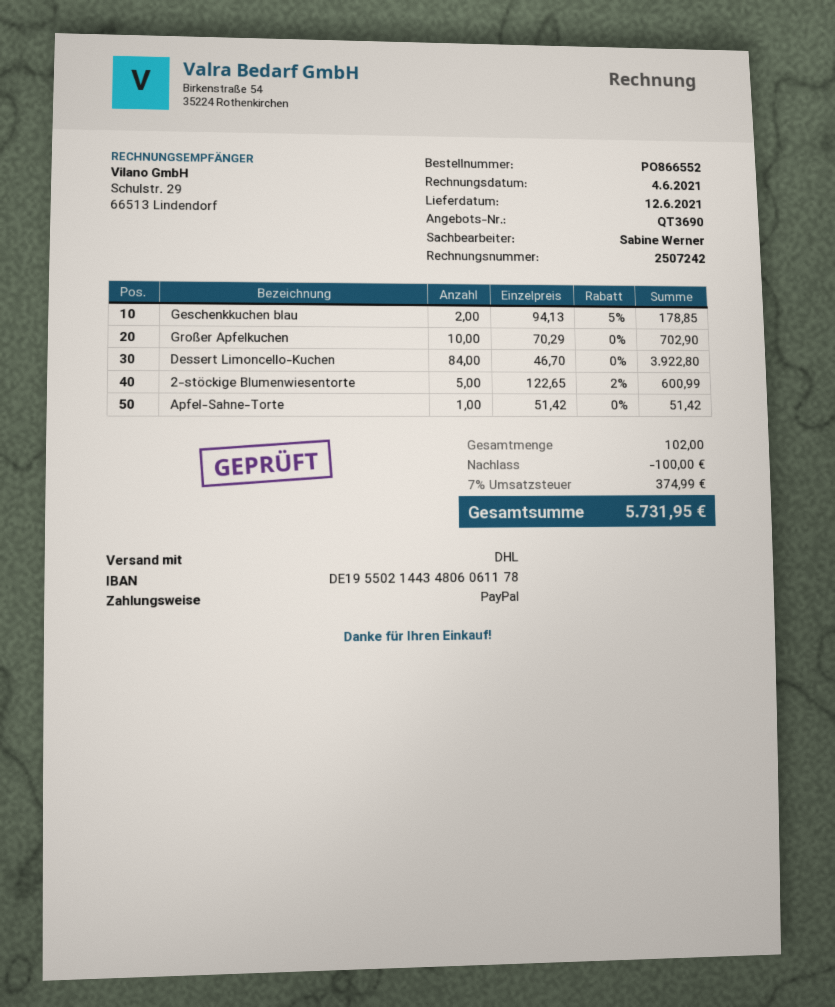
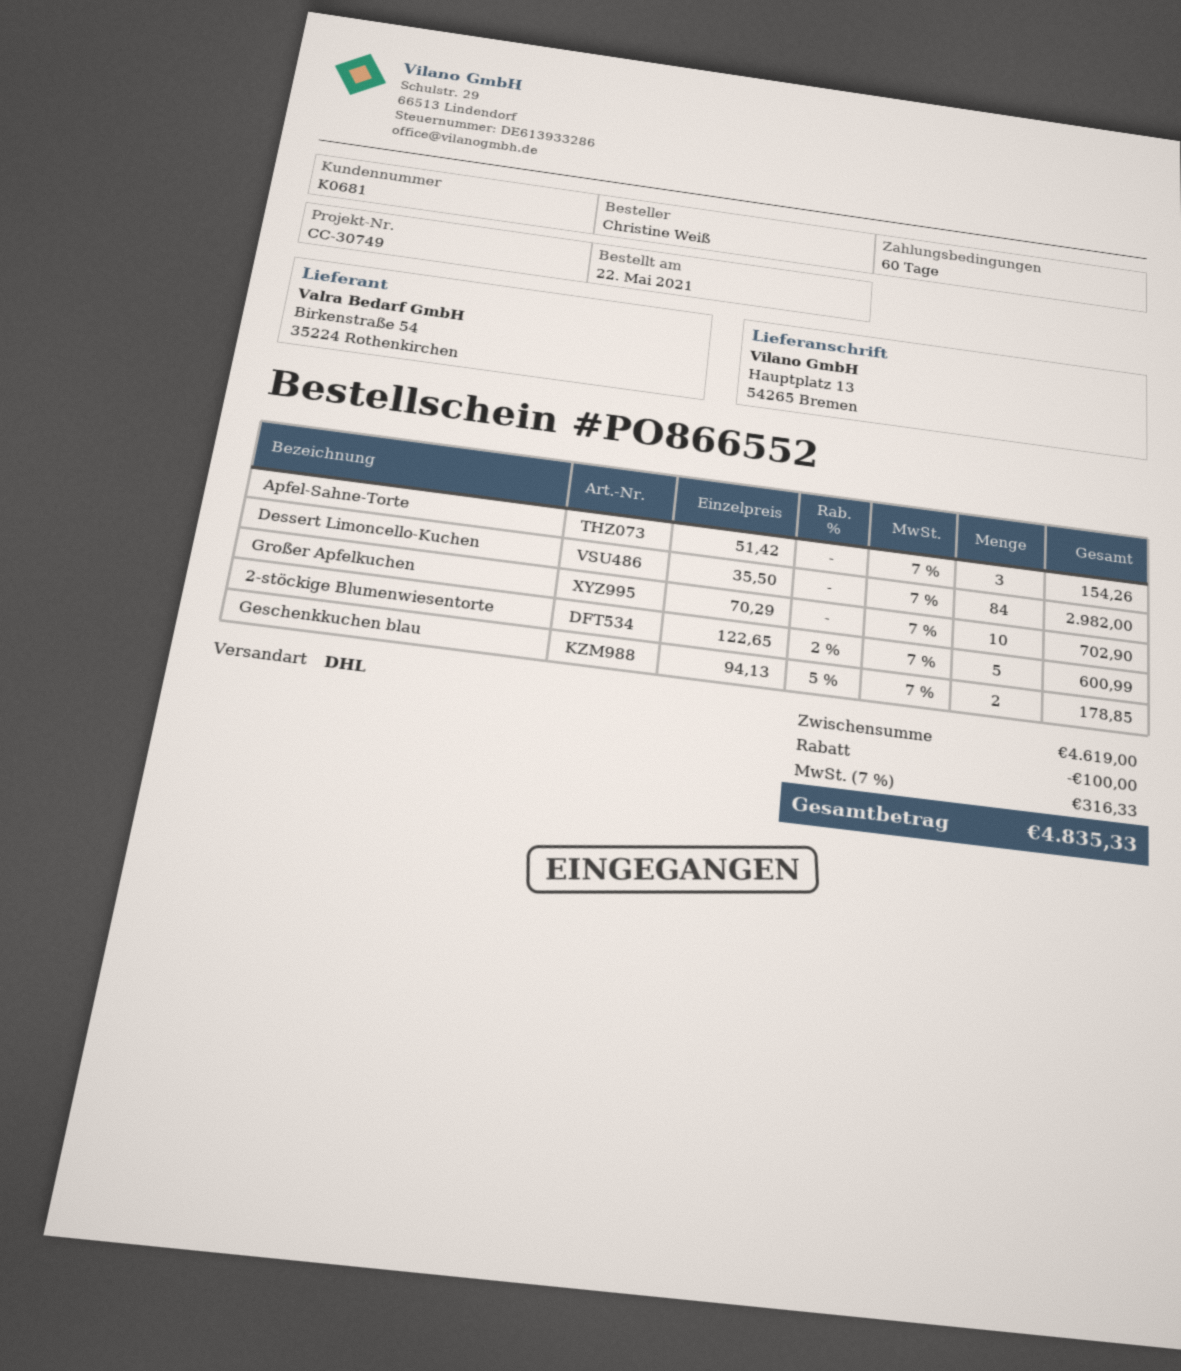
Dessert Limoncello-Kuchen: 84 x 46.70 = 3922.80 -> 84 x 35.50 = 2982.00
Apfel-Sahne-Torte: 1 x 51.42 = 51.42 -> 3 x 51.42 = 154.26
tax: 7% = 374.99 -> 7% = 316.33
total: 5731.95 -> 4835.33

